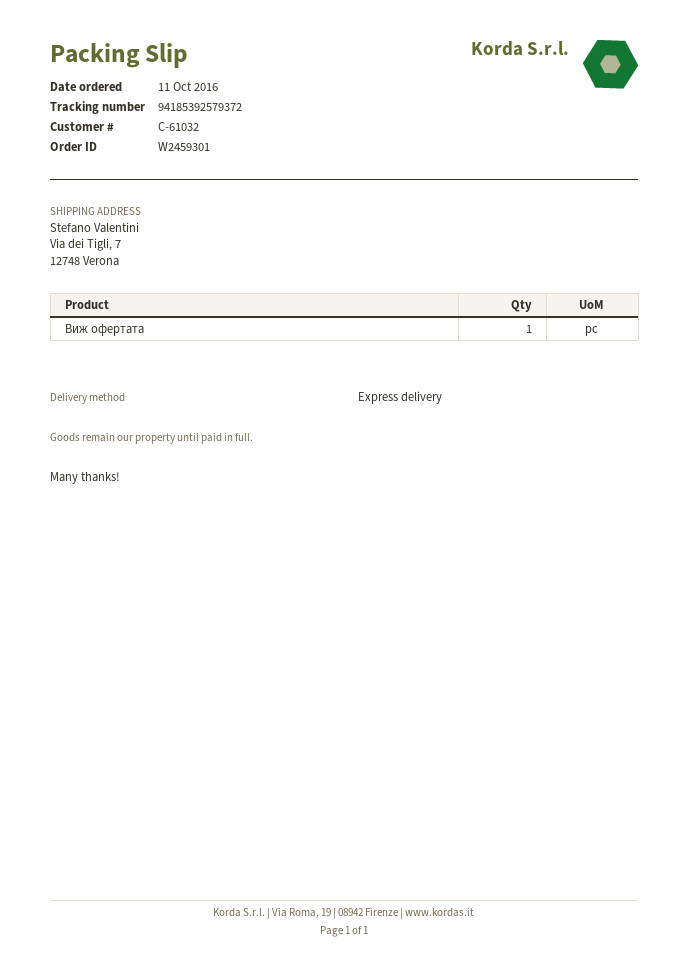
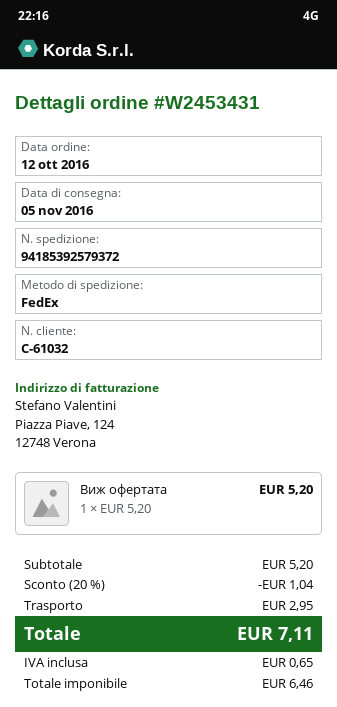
order number: W2459301 -> W2453431
order date: 2016-10-11 -> 2016-10-12
shipping method: express -> FedEx

